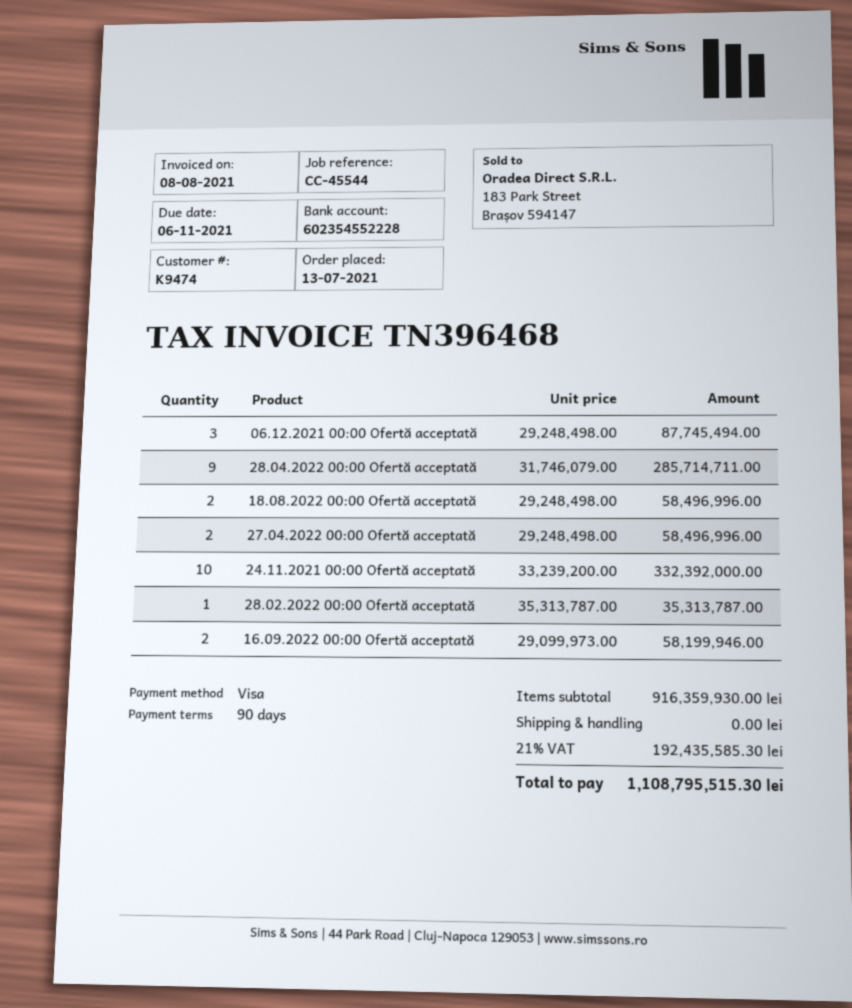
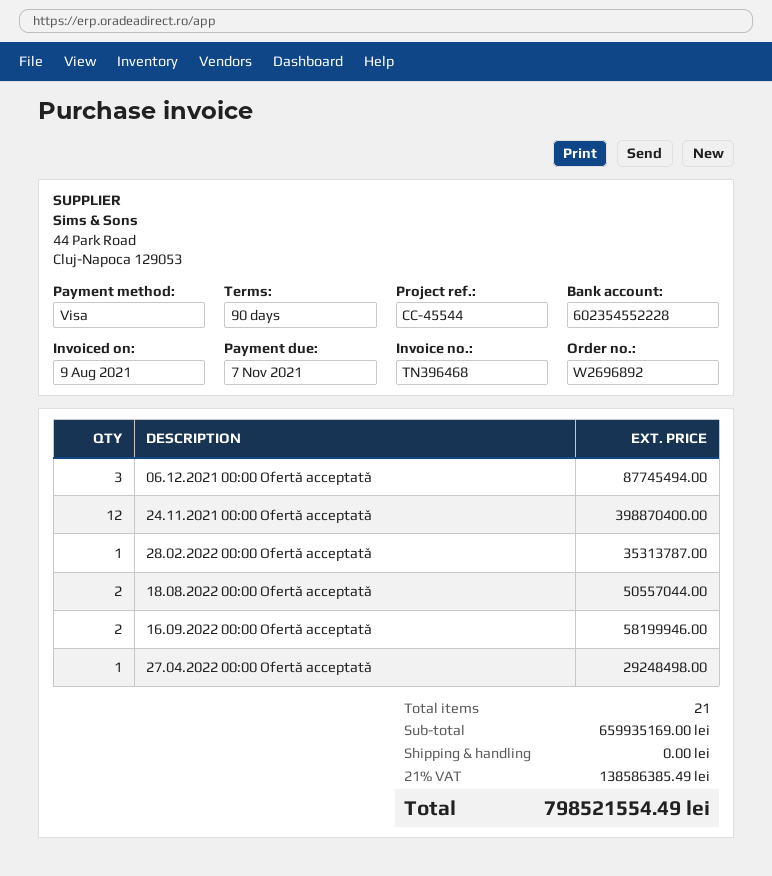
invoice date: 2021-08-08 -> 2021-08-09
due date: 2021-11-06 -> 2021-11-07
28.04.2022 00:00 Ofertă acceptată: 9 for 285714711.00 -> none
18.08.2022 00:00 Ofertă acceptată: 2 for 58496996.00 -> 2 for 50557044.00
27.04.2022 00:00 Ofertă acceptată: 2 for 58496996.00 -> 1 for 29248498.00
24.11.2021 00:00 Ofertă acceptată: 10 for 332392000.00 -> 12 for 398870400.00
subtotal: 916359930.00 -> 659935169.00
tax: 21% = 192435585.30 -> 21% = 138586385.49
total: 1108795515.30 -> 798521554.49

